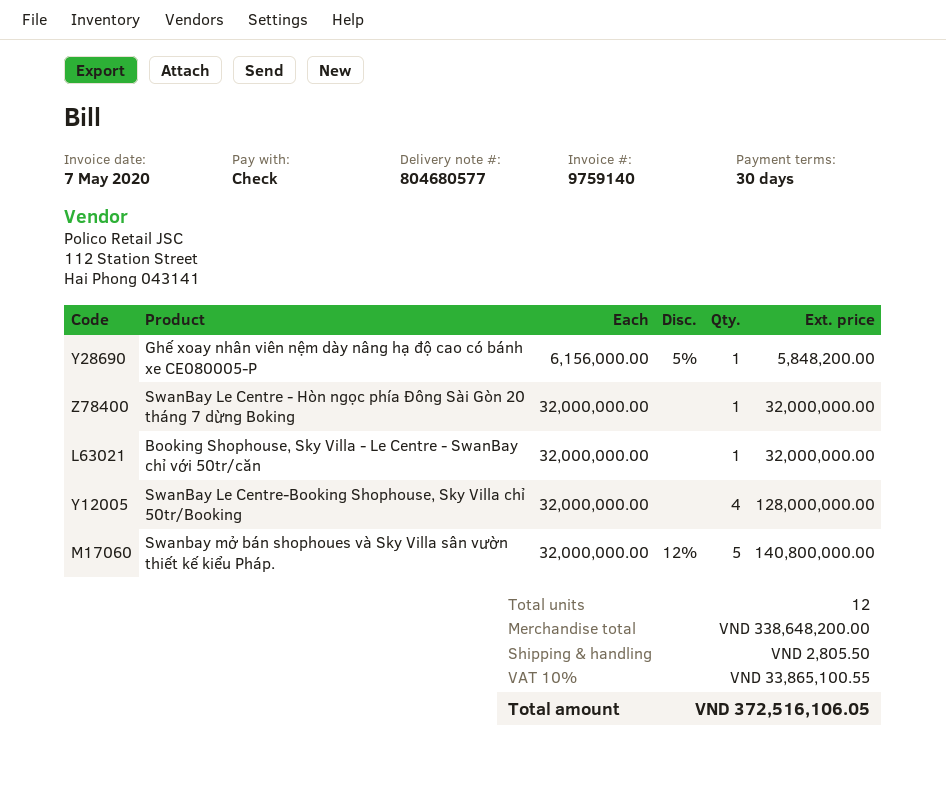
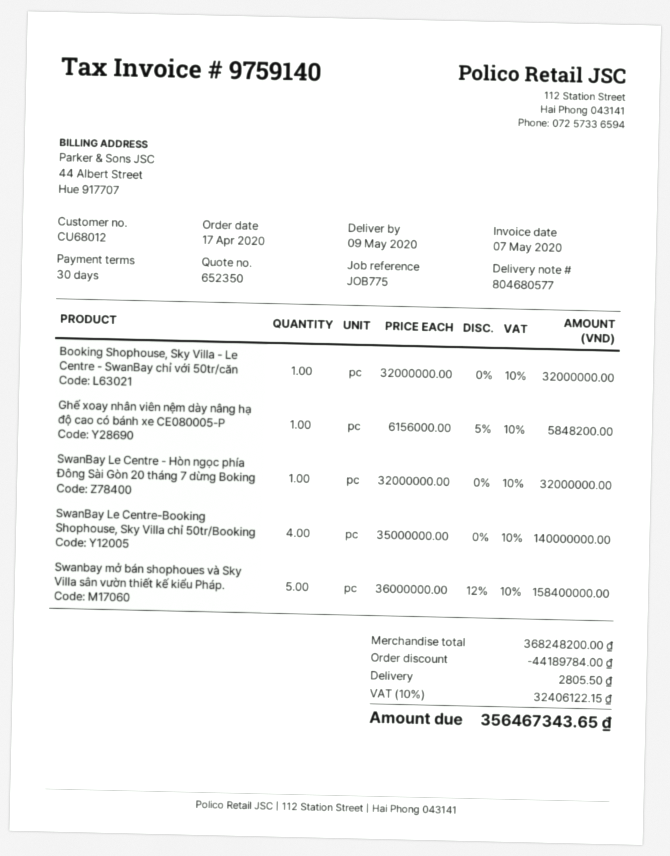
SwanBay Le Centre-Booking Shophouse, Sky Villa chỉ 50tr/Booking: 4 x 32000000.00 = 128000000.00 -> 4 x 35000000.00 = 140000000.00
Swanbay mở bán shophoues và Sky Villa sân vườn thiết kế kiểu Pháp.: 5 x 32000000.00 - 12% = 140800000.00 -> 5 x 36000000.00 - 12% = 158400000.00
subtotal: 338648200.00 -> 368248200.00
discount: none -> 44189784.00
tax: 10% = 33865100.55 -> 10% = 32406122.15
total: 372516106.05 -> 356467343.65

